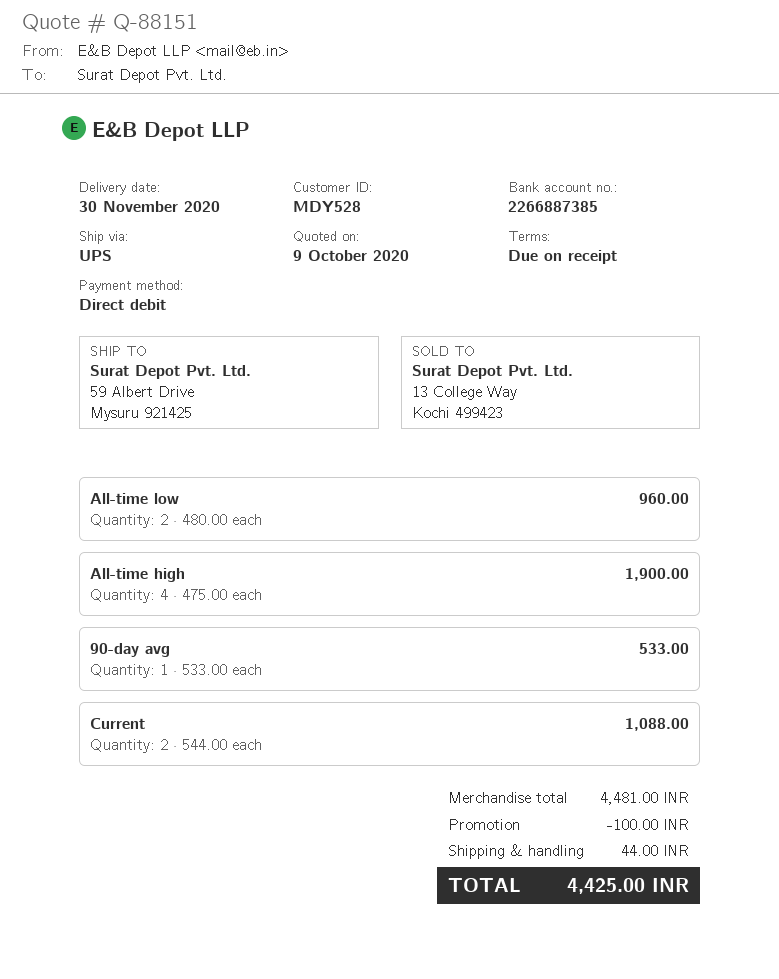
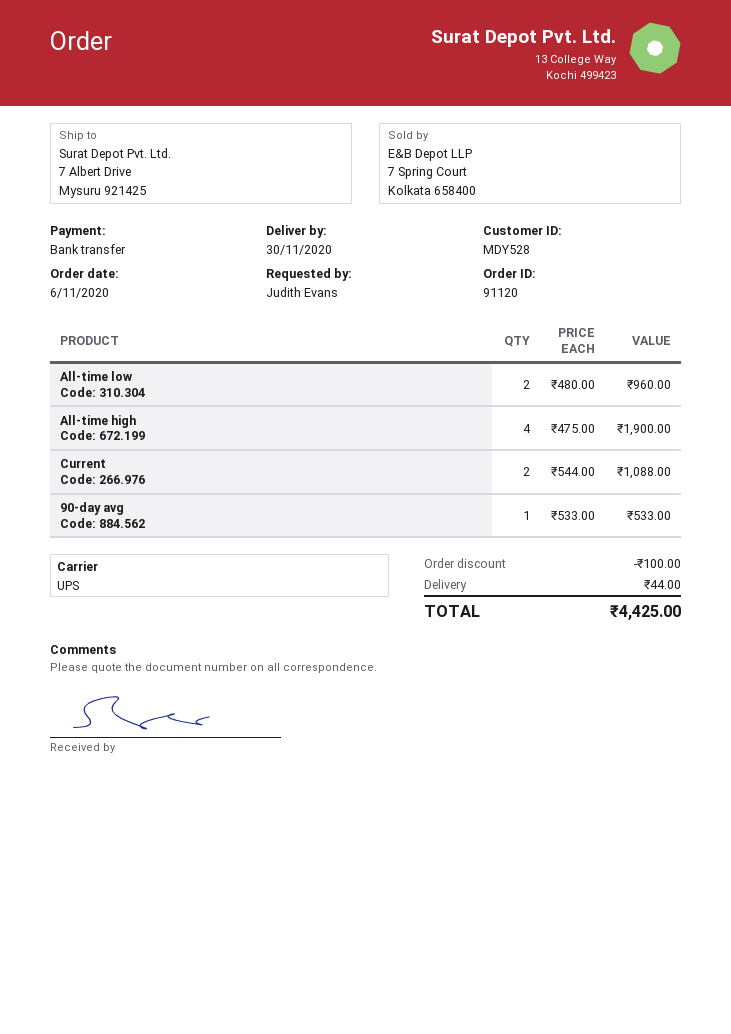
payment method: direct debit -> bank transfer
ship to: 59 Albert Drive, Mysuru 921425 -> 7 Albert Drive, Mysuru 921425

